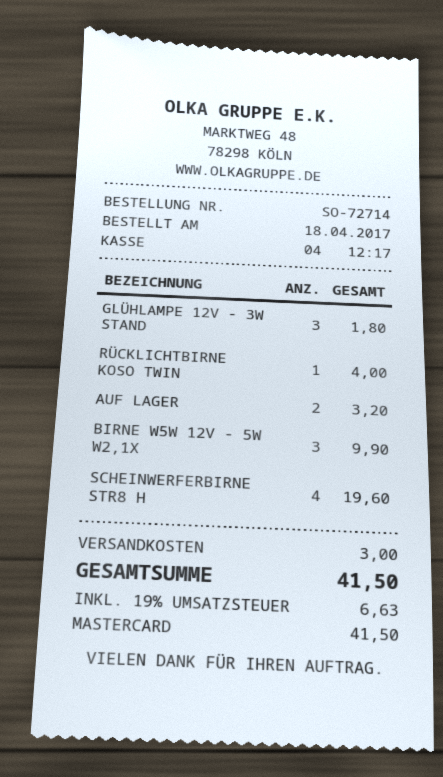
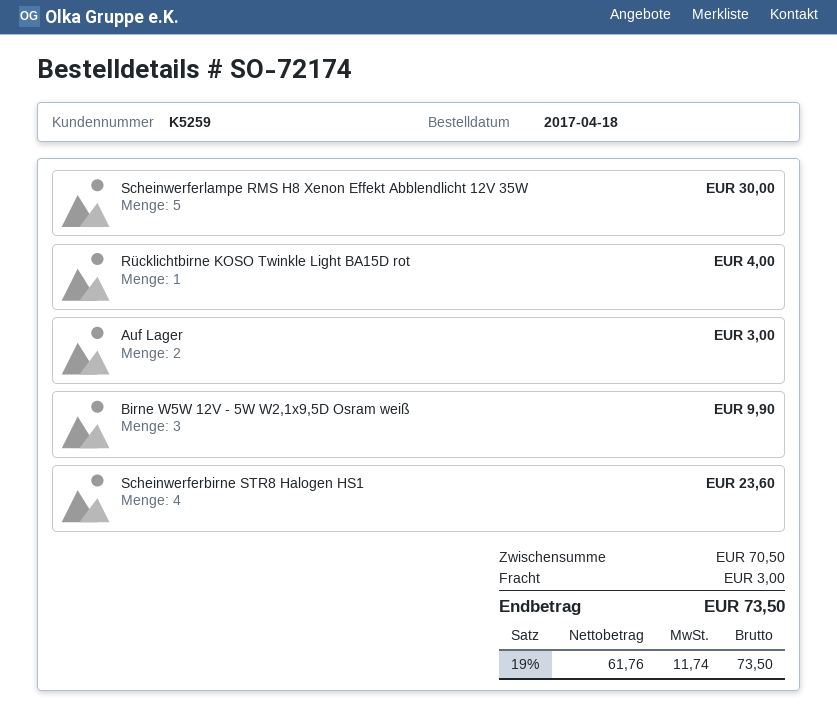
order number: SO-72714 -> SO-72174
GLÜHLAMPE 12V - 3W STAND: 3 for 1.80 -> none
AUF LAGER: 2 for 3.20 -> 2 for 3.00
SCHEINWERFERBIRNE STR8 H: 4 for 19.60 -> 4 for 23.60
Scheinwerferlampe RMS H8 Xenon Effekt Abblendlicht 12V 35W: none -> 5 for 30.00
tax: 19% = 6.63 -> 19% = 11.74
total: 41.50 -> 73.50

